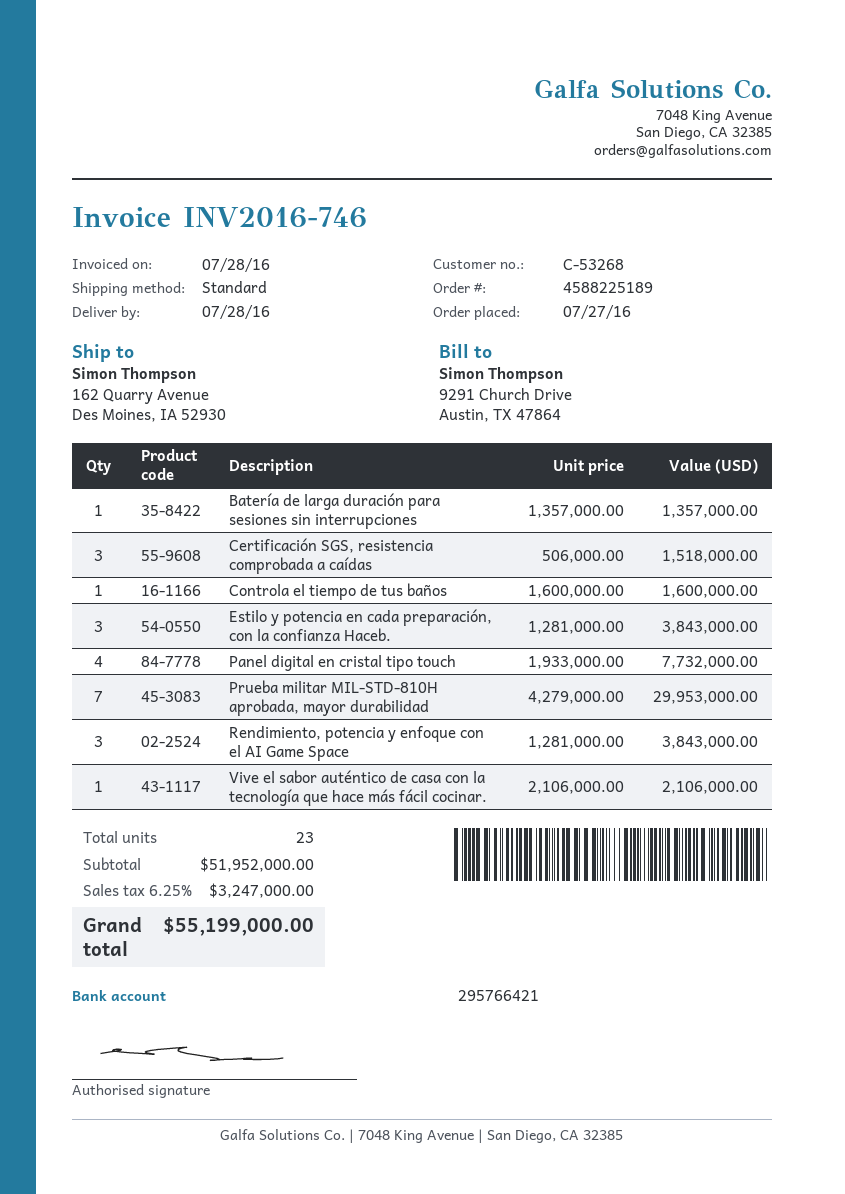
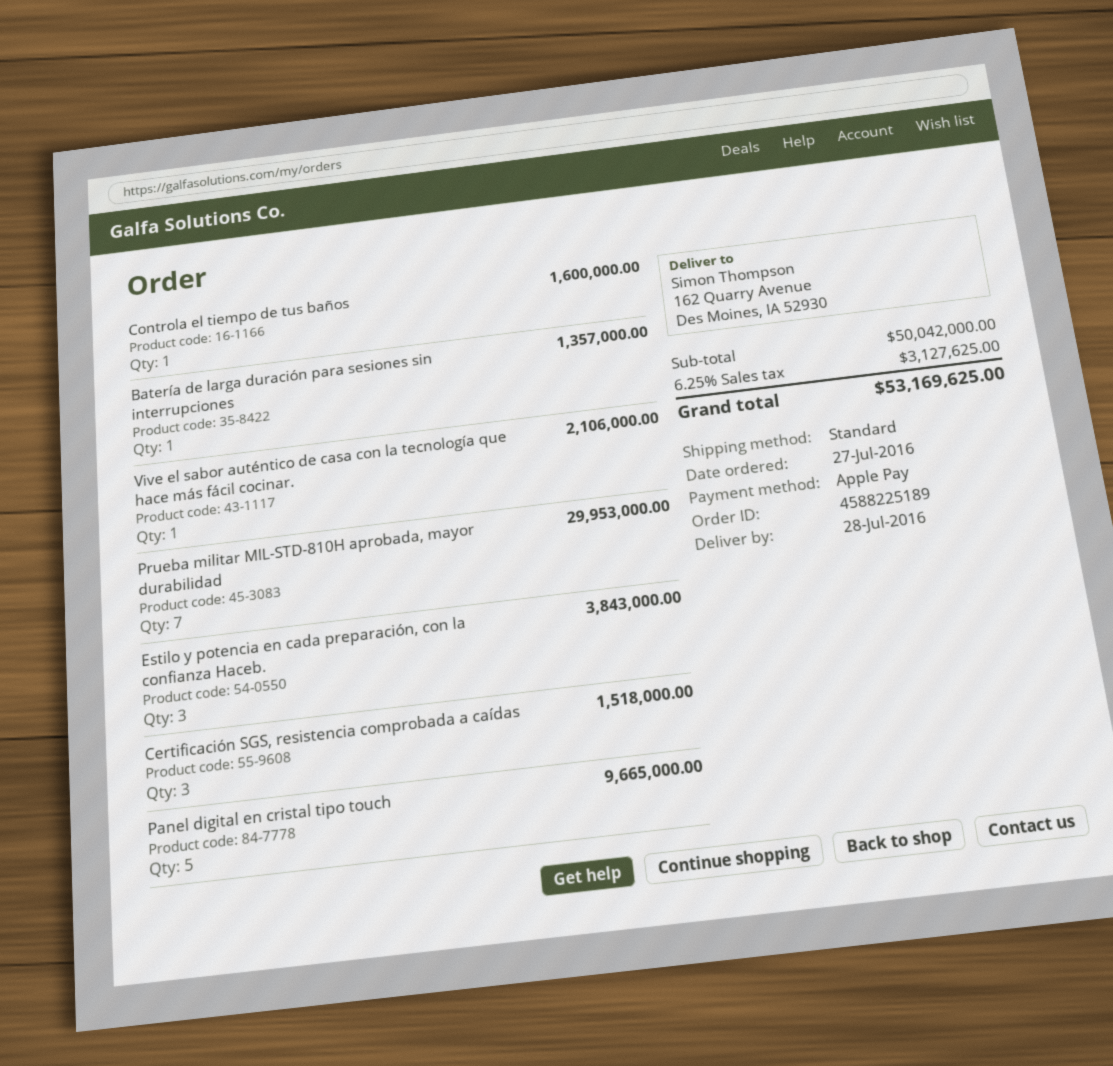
Panel digital en cristal tipo touch: 4 for 7732000.00 -> 5 for 9665000.00
Rendimiento, potencia y enfoque con el AI Game Space: 3 for 3843000.00 -> none
subtotal: 51952000.00 -> 50042000.00
tax: 6.25% = 3247000.00 -> 6.25% = 3127625.00
total: 55199000.00 -> 53169625.00

